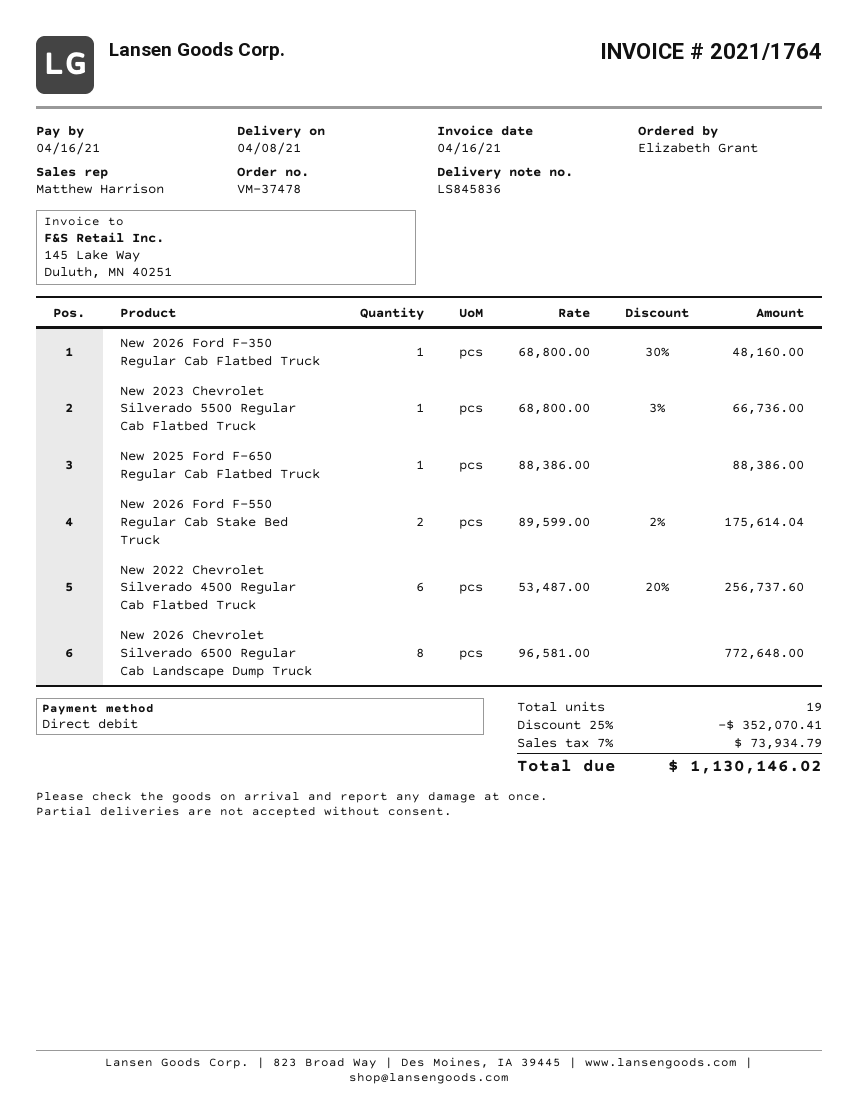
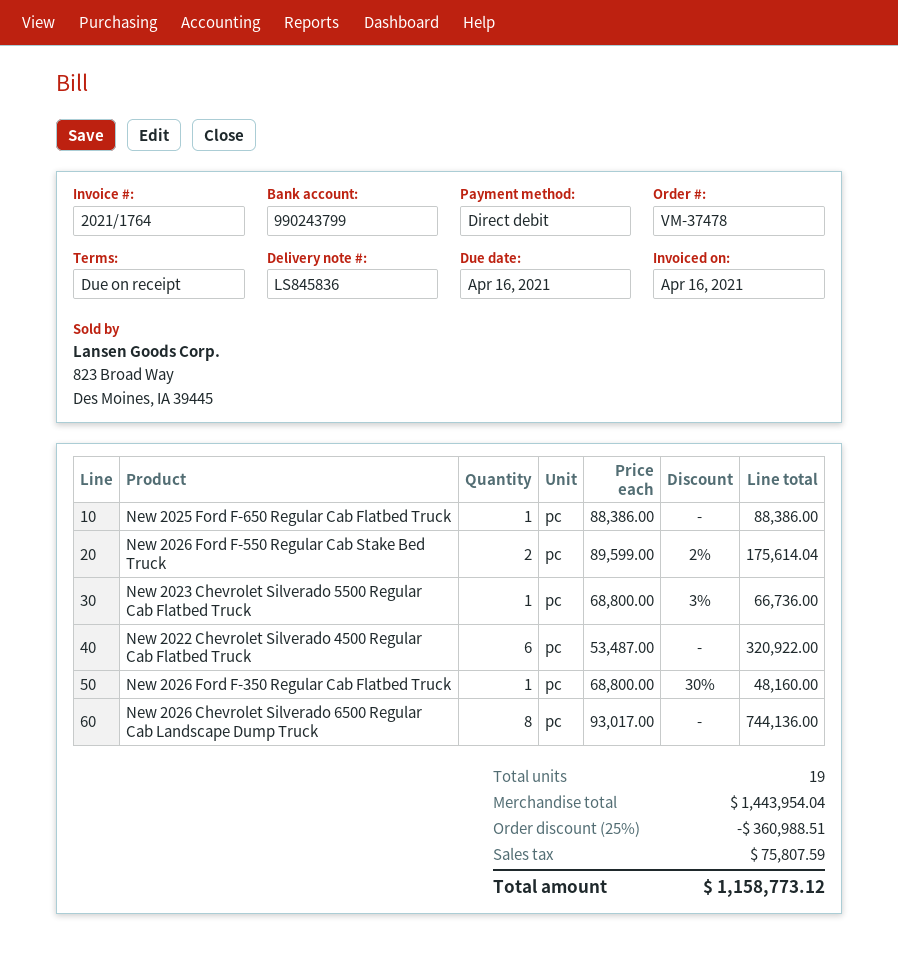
New 2022 Chevrolet Silverado 4500 Regular Cab Flatbed Truck: 6 x 53487.00 - 20% = 256737.60 -> 6 x 53487.00 = 320922.00
New 2026 Chevrolet Silverado 6500 Regular Cab Landscape Dump Truck: 8 x 96581.00 = 772648.00 -> 8 x 93017.00 = 744136.00
discount: 25% = 352070.41 -> 25% = 360988.51
tax: 73934.79 -> 75807.59
total: 1130146.02 -> 1158773.12

